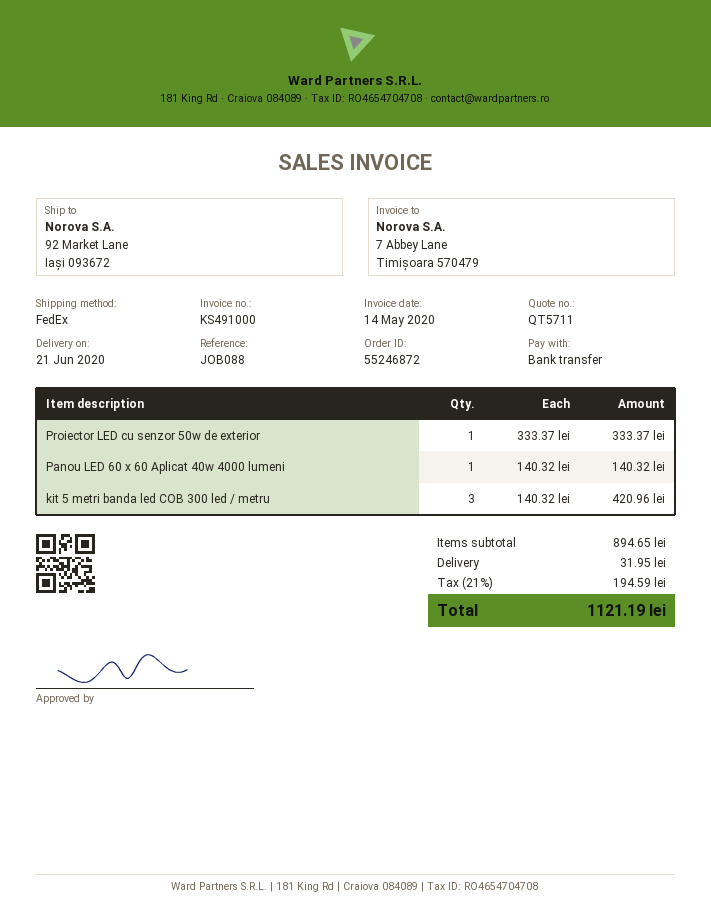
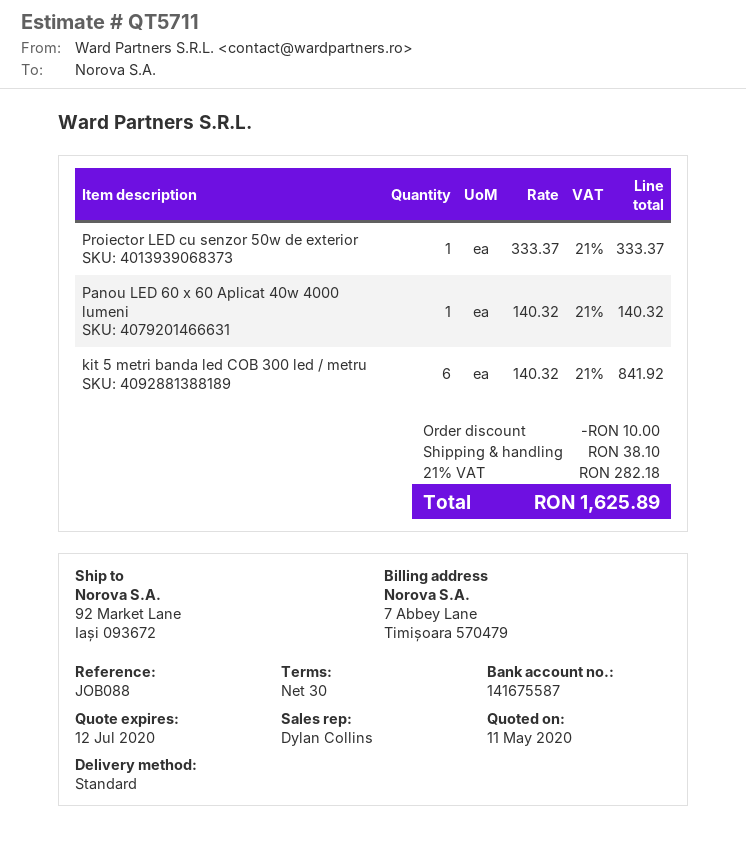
shipping method: FedEx -> standard
kit 5 metri banda led COB 300 led / metru: 3 x 140.32 = 420.96 -> 6 x 140.32 = 841.92
discount: none -> 10.00
shipping: 31.95 -> 38.10
tax: 21% = 194.59 -> 21% = 282.18
total: 1121.19 -> 1625.89

